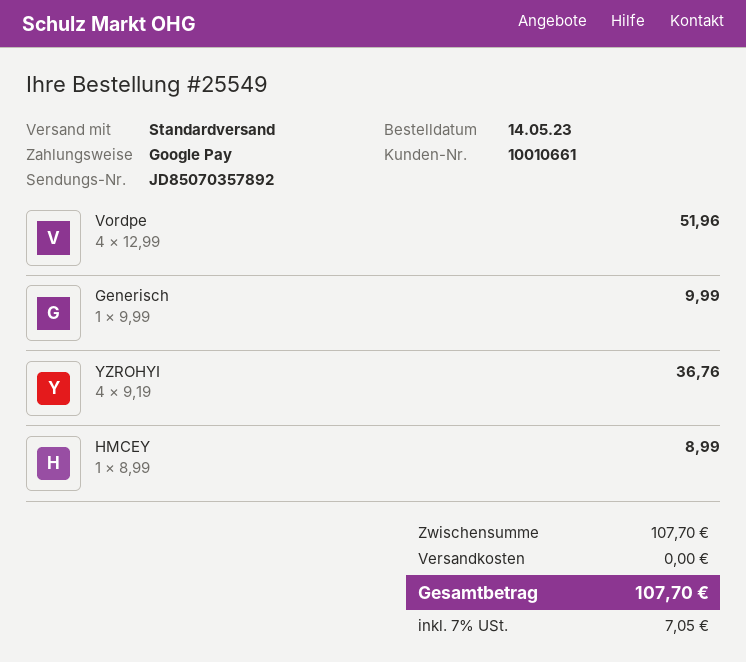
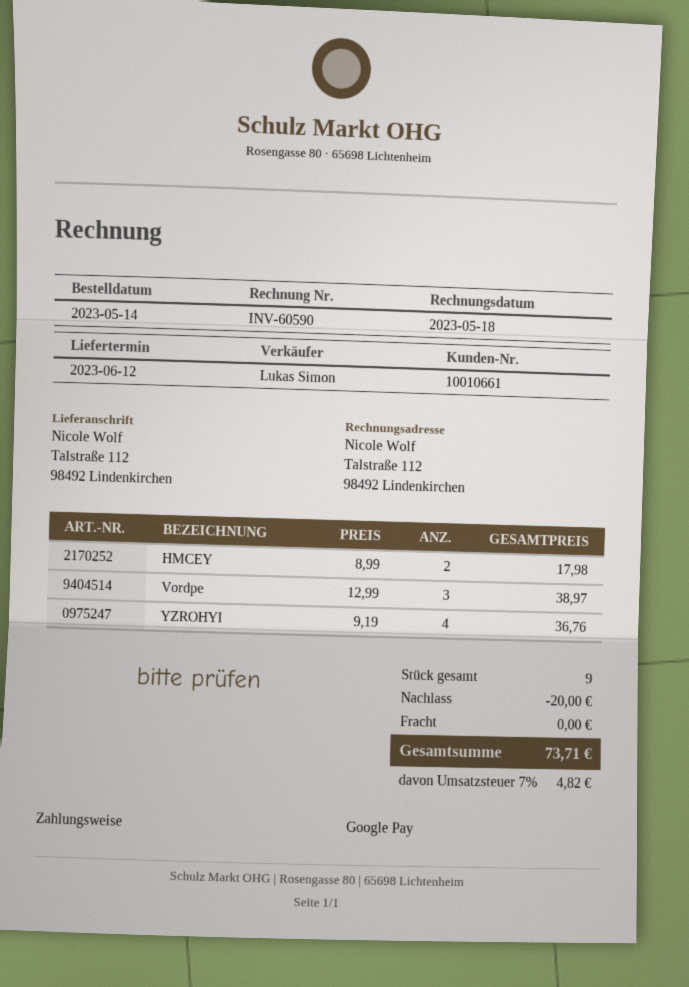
Vordpe: 4 x 12.99 = 51.96 -> 3 x 12.99 = 38.97
Generisch: 1 x 9.99 = 9.99 -> none
HMCEY: 1 x 8.99 = 8.99 -> 2 x 8.99 = 17.98
discount: none -> 20.00
tax: 7% = 7.05 -> 7% = 4.82
total: 107.70 -> 73.71

